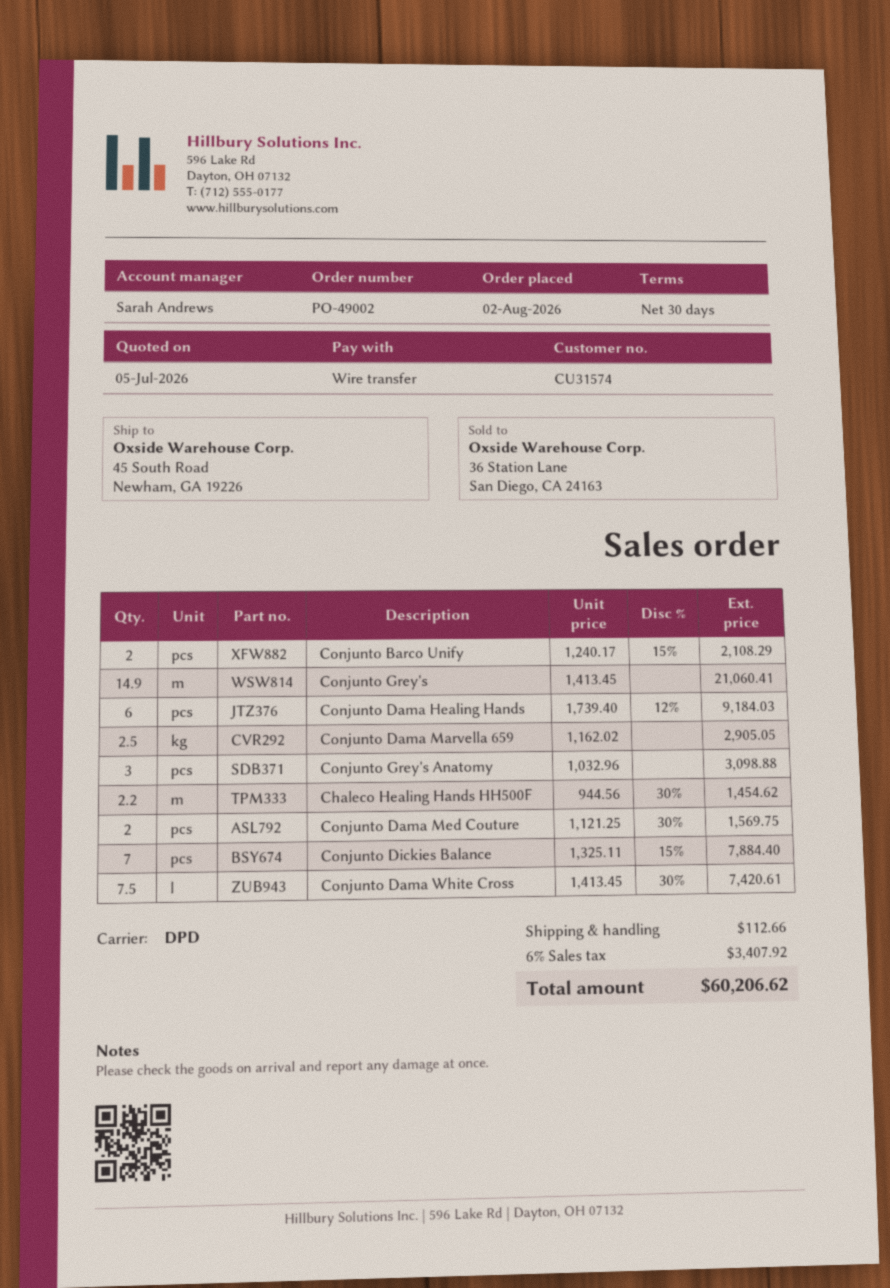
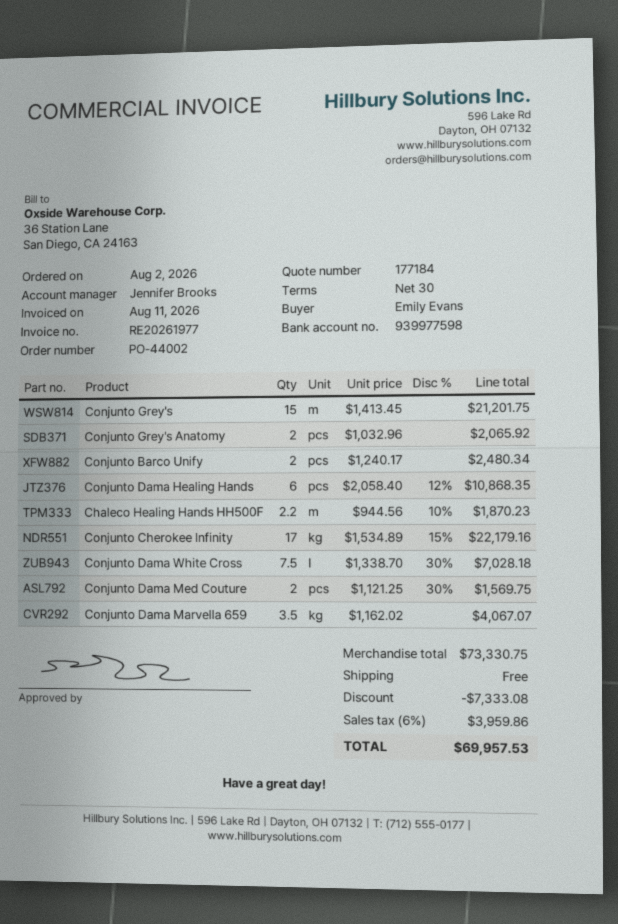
order number: PO-49002 -> PO-44002
sales rep: Sarah Andrews -> Jennifer Brooks
Conjunto Barco Unify: 2 x 1240.17 - 15% = 2108.29 -> 2 x 1240.17 = 2480.34
Conjunto Grey's: 14.9 x 1413.45 = 21060.41 -> 15 x 1413.45 = 21201.75
Conjunto Dama Healing Hands: 6 x 1739.40 - 12% = 9184.03 -> 6 x 2058.40 - 12% = 10868.35
Conjunto Dama Marvella 659: 2.5 x 1162.02 = 2905.05 -> 3.5 x 1162.02 = 4067.07
Conjunto Grey's Anatomy: 3 x 1032.96 = 3098.88 -> 2 x 1032.96 = 2065.92
Chaleco Healing Hands HH500F: 2.2 x 944.56 - 30% = 1454.62 -> 2.2 x 944.56 - 10% = 1870.23
Conjunto Dickies Balance: 7 x 1325.11 - 15% = 7884.40 -> none
Conjunto Dama White Cross: 7.5 x 1413.45 - 30% = 7420.61 -> 7.5 x 1338.70 - 30% = 7028.18
Conjunto Cherokee Infinity: none -> 17 x 1534.89 - 15% = 22179.16
discount: none -> 7333.08
shipping: 112.66 -> 0.00
tax: 6% = 3407.92 -> 6% = 3959.86
total: 60206.62 -> 69957.53

